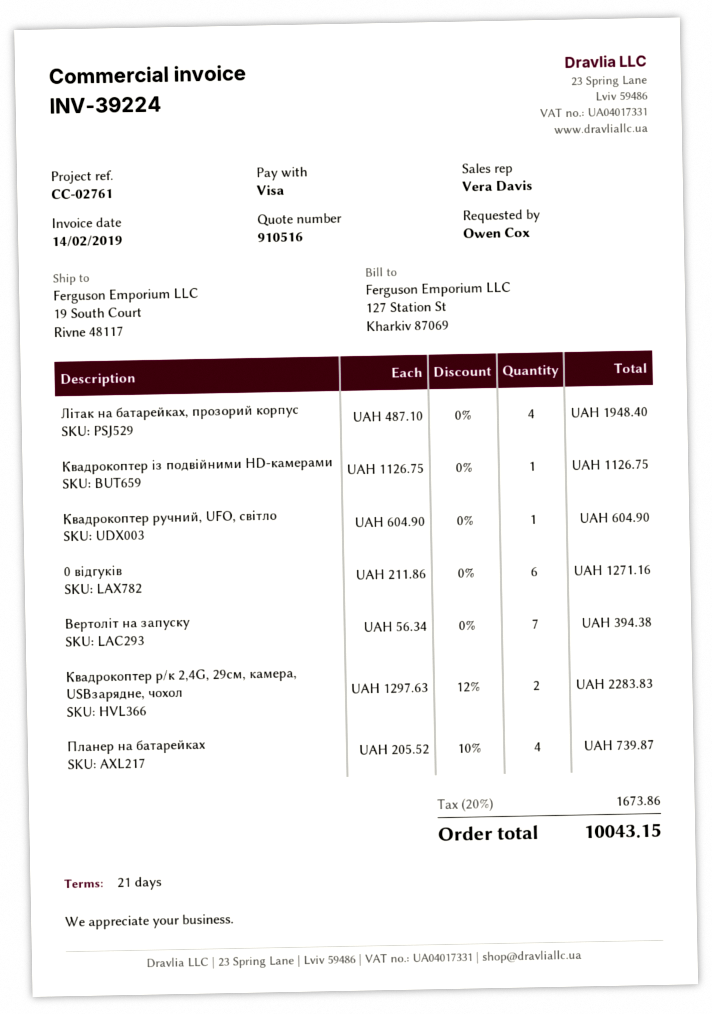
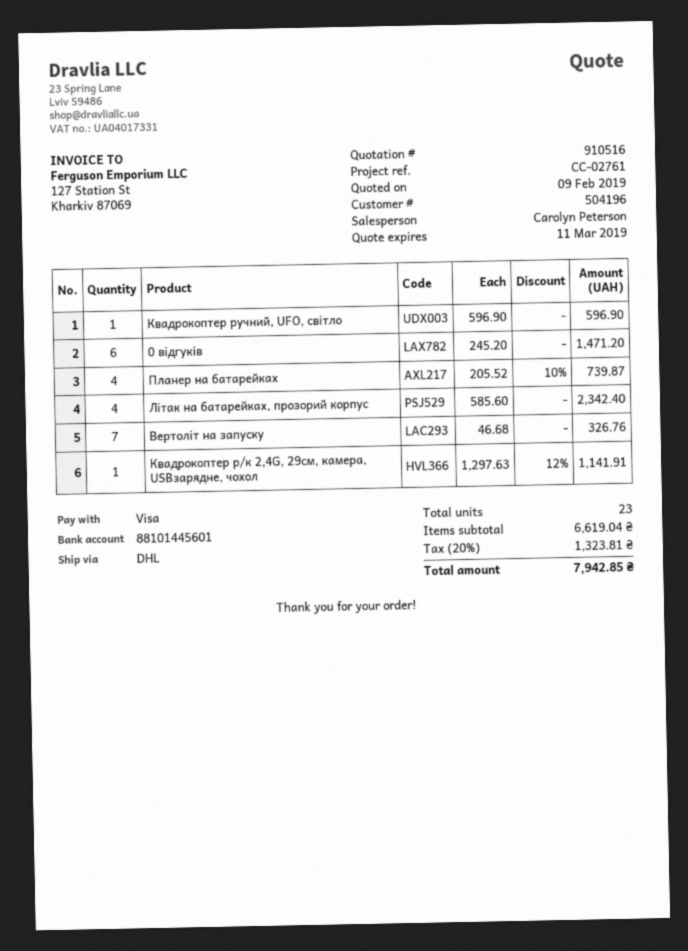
sales rep: Vera Davis -> Carolyn Peterson
Літак на батарейках, прозорий корпус: 4 x 487.10 = 1948.40 -> 4 x 585.60 = 2342.40
Квадрокоптер із подвійними HD-камерами: 1 x 1126.75 = 1126.75 -> none
Квадрокоптер ручний, UFO, світло: 1 x 604.90 = 604.90 -> 1 x 596.90 = 596.90
0 відгуків: 6 x 211.86 = 1271.16 -> 6 x 245.20 = 1471.20
Вертоліт на запуску: 7 x 56.34 = 394.38 -> 7 x 46.68 = 326.76
Квадрокоптер р/к 2,4G, 29см, камера, USBзарядне, чохол: 2 x 1297.63 - 12% = 2283.83 -> 1 x 1297.63 - 12% = 1141.91
tax: 20% = 1673.86 -> 20% = 1323.81
total: 10043.15 -> 7942.85

